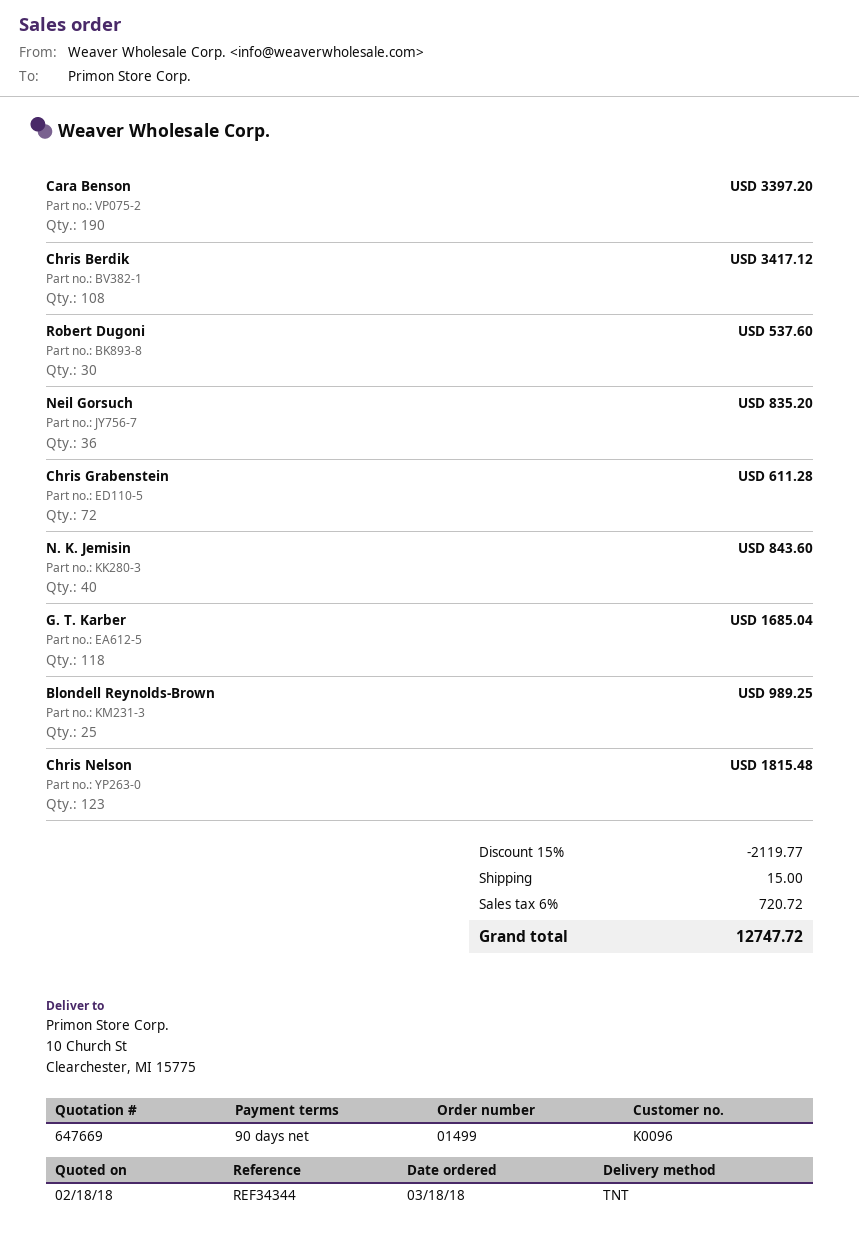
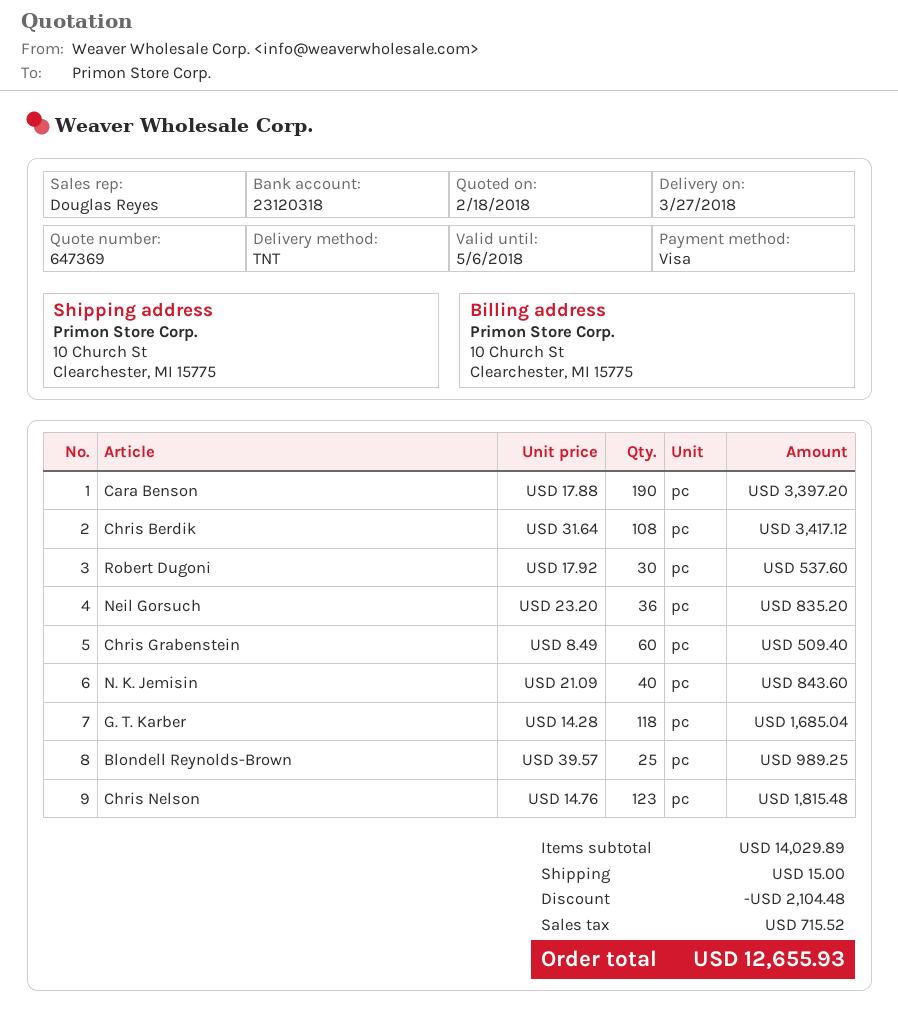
quote number: 647669 -> 647369
Chris Grabenstein: 72 for 611.28 -> 60 for 509.40
discount: 2119.77 -> 2104.48
tax: 720.72 -> 715.52
total: 12747.72 -> 12655.93

